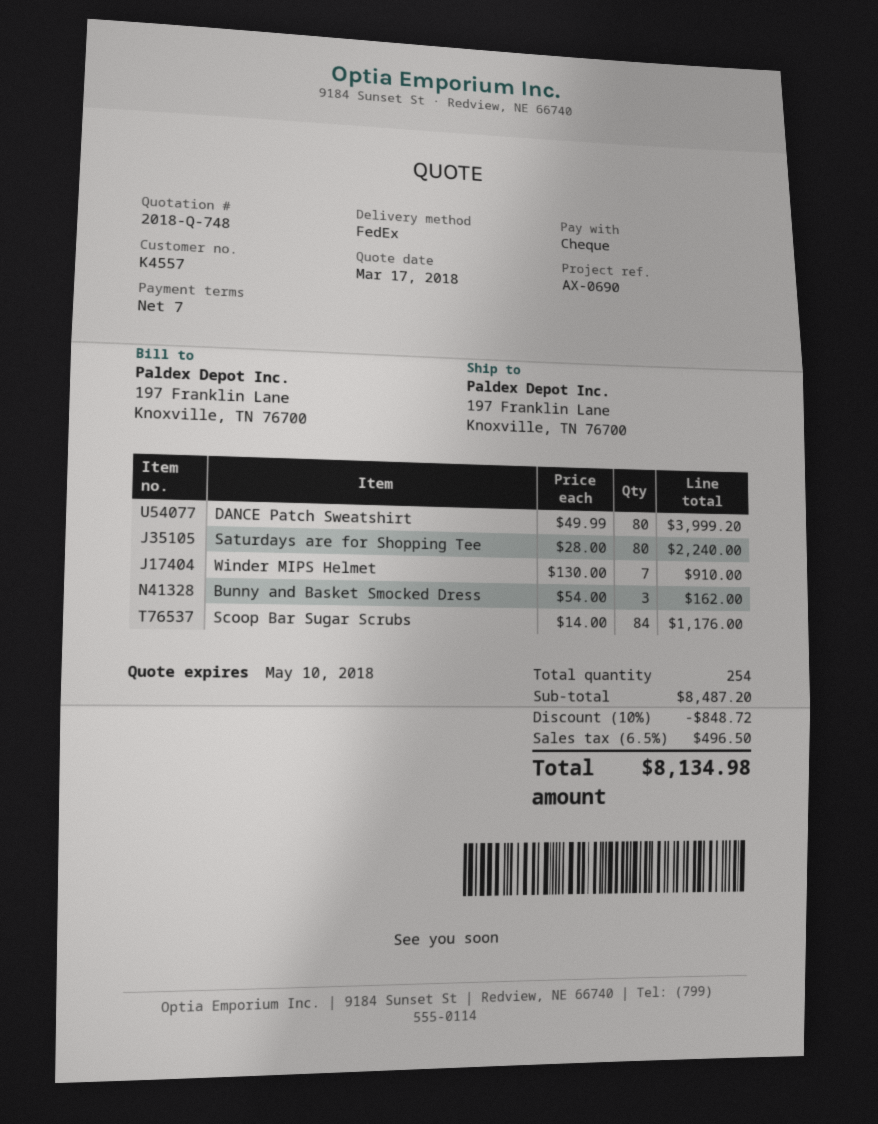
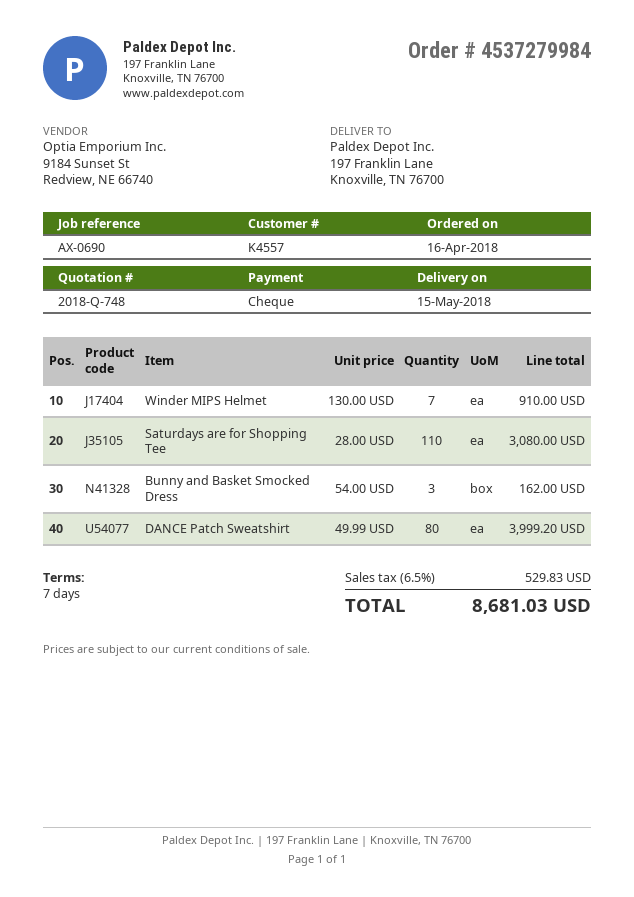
Saturdays are for Shopping Tee: 80 x 28.00 = 2240.00 -> 110 x 28.00 = 3080.00
Scoop Bar Sugar Scrubs: 84 x 14.00 = 1176.00 -> none
discount: 10% = 848.72 -> none
tax: 6.5% = 496.50 -> 6.5% = 529.83
total: 8134.98 -> 8681.03

